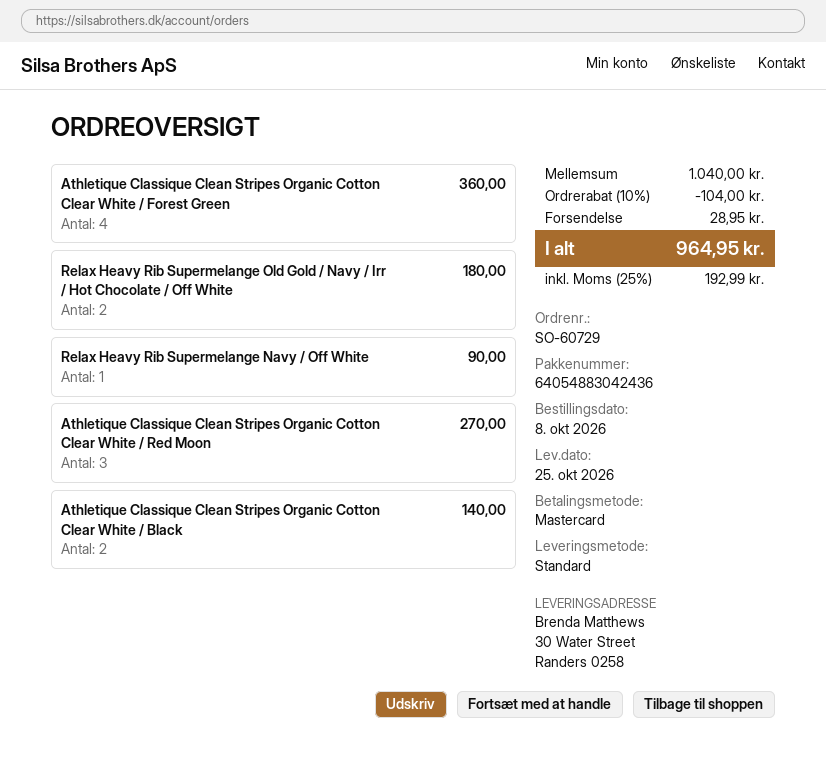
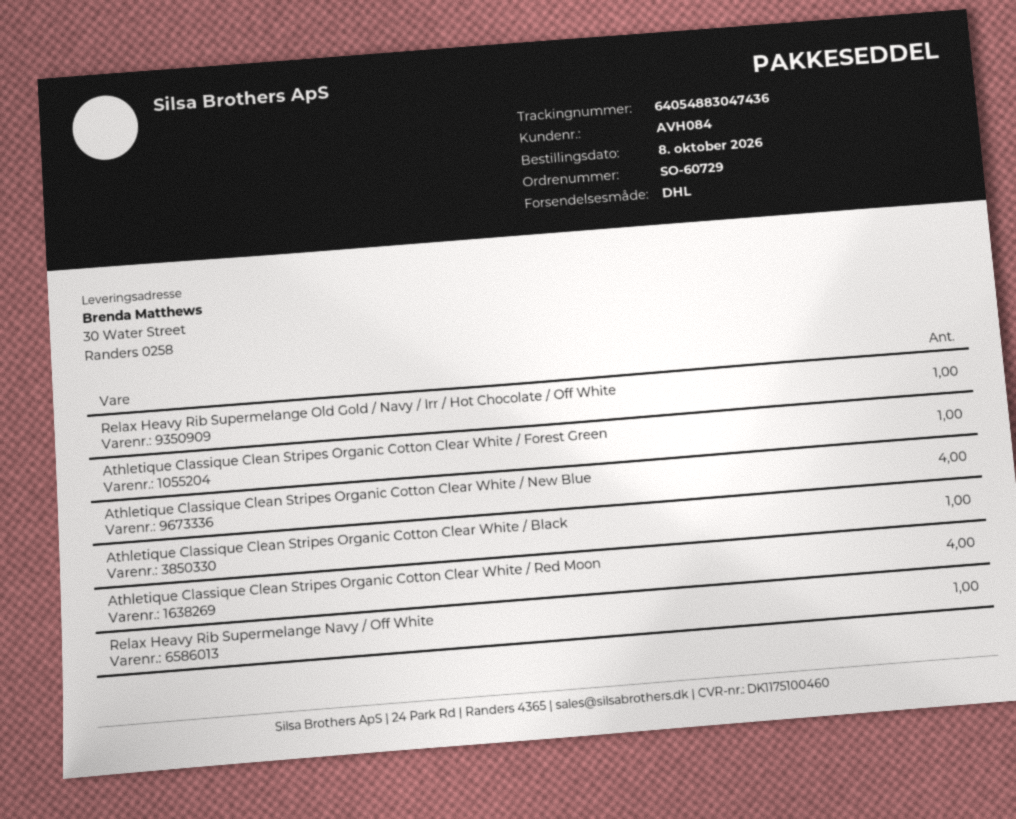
shipping method: standard -> DHL
tracking number: 64054883042436 -> 64054883047436
Athletique Classique Clean Stripes Organic Cotton Clear White / Forest Green: 4 -> 1
Relax Heavy Rib Supermelange Old Gold / Navy / Irr / Hot Chocolate / Off White: 2 -> 1
Athletique Classique Clean Stripes Organic Cotton Clear White / Red Moon: 3 -> 4
Athletique Classique Clean Stripes Organic Cotton Clear White / Black: 2 -> 1
Athletique Classique Clean Stripes Organic Cotton Clear White / New Blue: none -> 4

